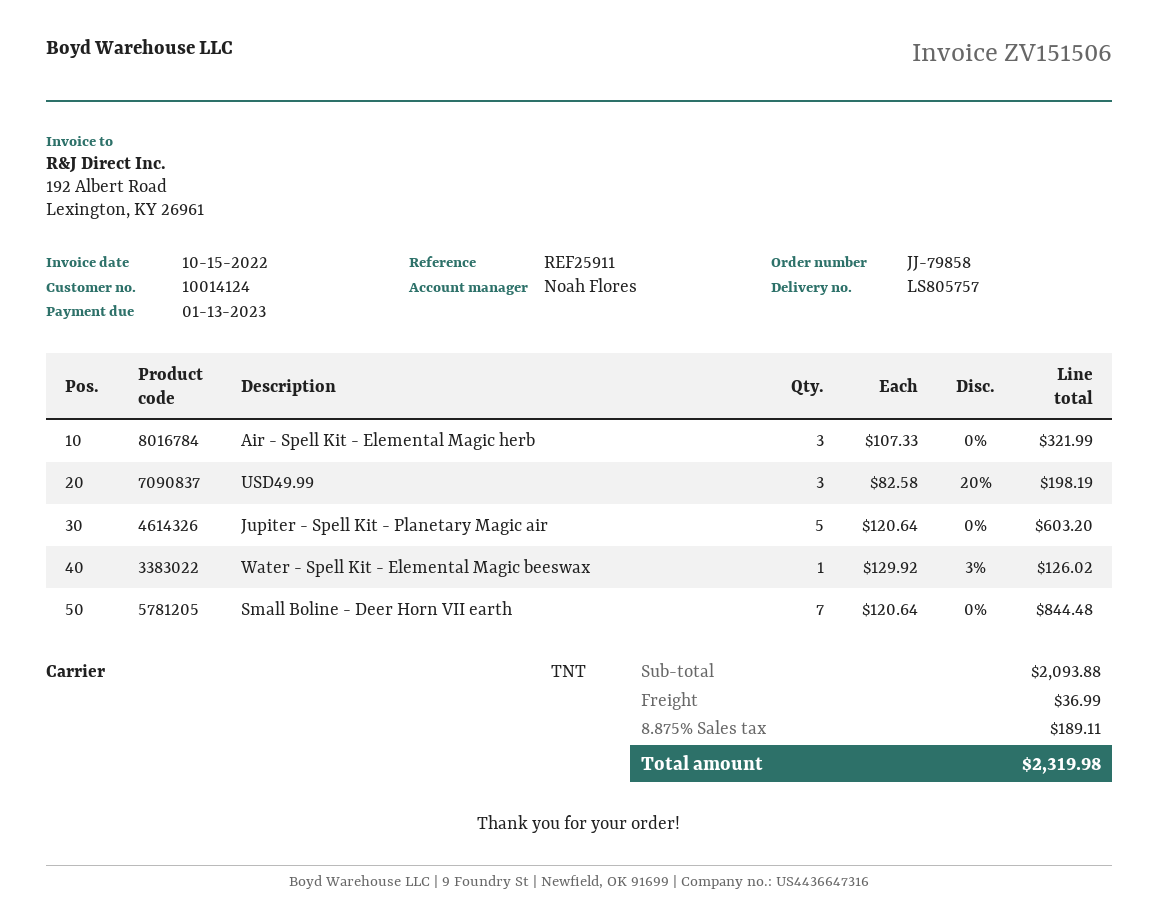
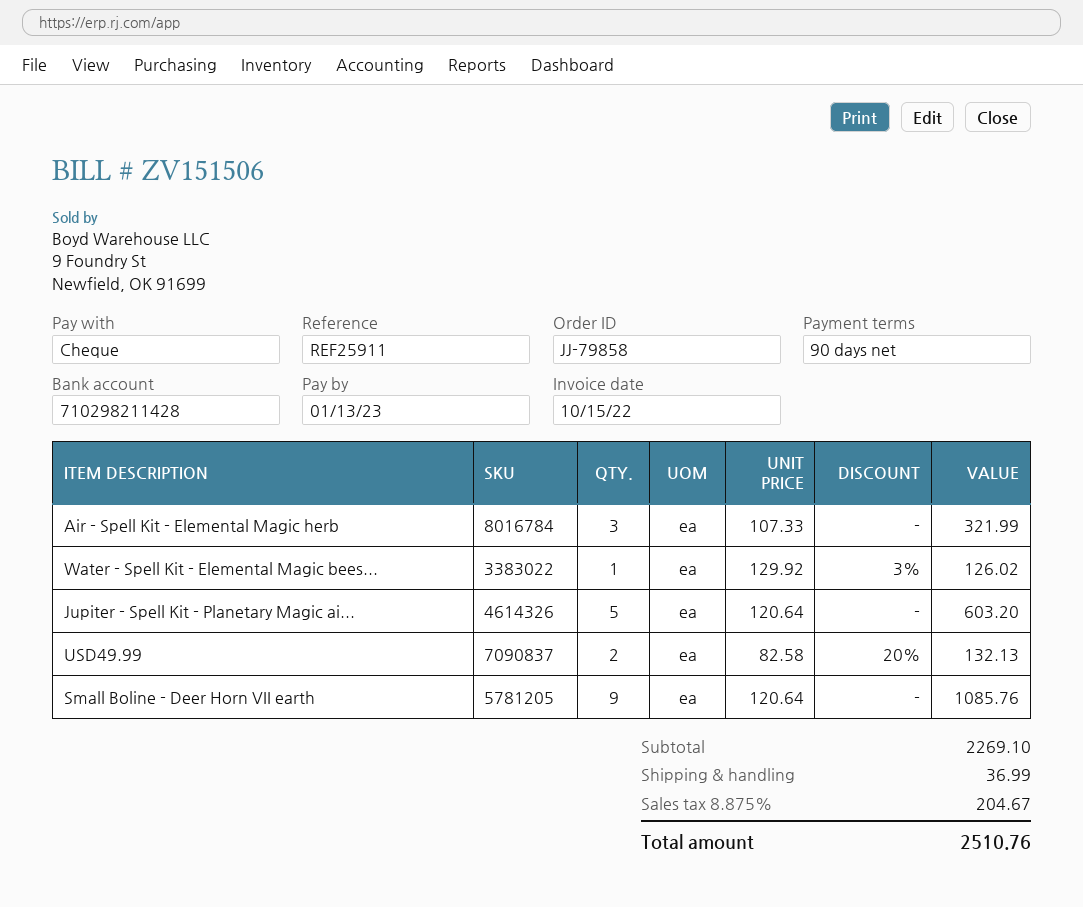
USD49.99: 3 x 82.58 - 20% = 198.19 -> 2 x 82.58 - 20% = 132.13
Small Boline - Deer Horn VII earth: 7 x 120.64 = 844.48 -> 9 x 120.64 = 1085.76
subtotal: 2093.88 -> 2269.10
tax: 8.875% = 189.11 -> 8.875% = 204.67
total: 2319.98 -> 2510.76

